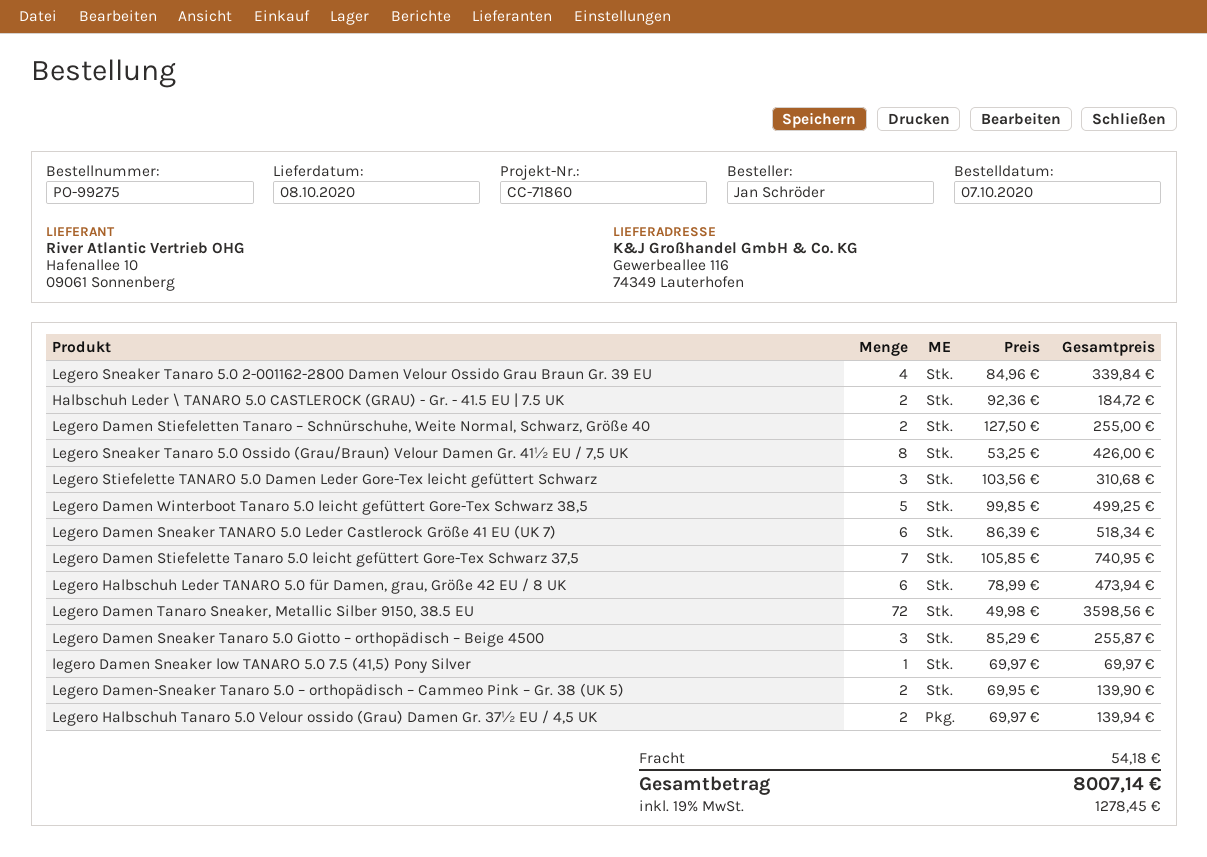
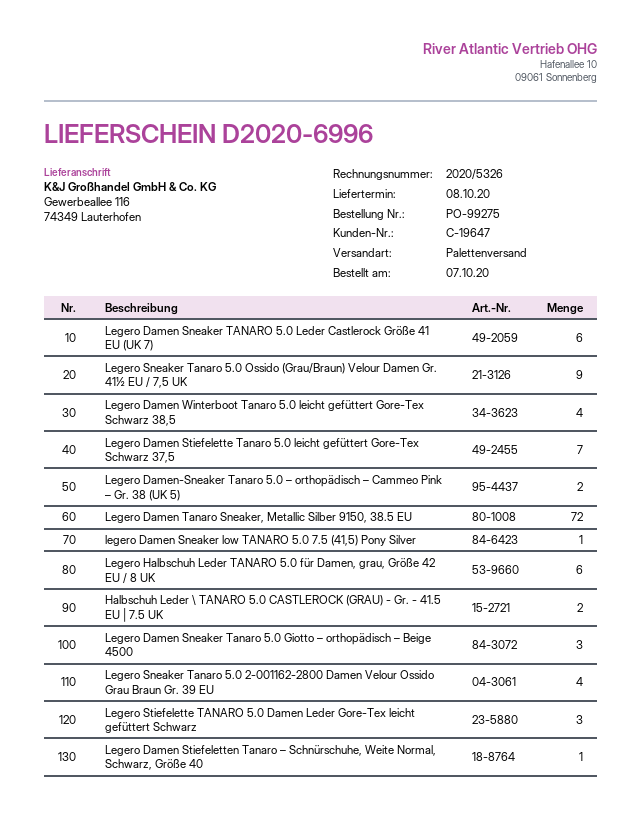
Legero Damen Stiefeletten Tanaro – Schnürschuhe, Weite Normal, Schwarz, Größe 40: 2 -> 1
Legero Sneaker Tanaro 5.0 Ossido (Grau/Braun) Velour Damen Gr. 41½ EU / 7,5 UK: 8 -> 9
Legero Damen Winterboot Tanaro 5.0 leicht gefüttert Gore-Tex Schwarz 38,5: 5 -> 4
Legero Halbschuh Tanaro 5.0 Velour ossido (Grau) Damen Gr. 37½ EU / 4,5 UK: 2 -> none

